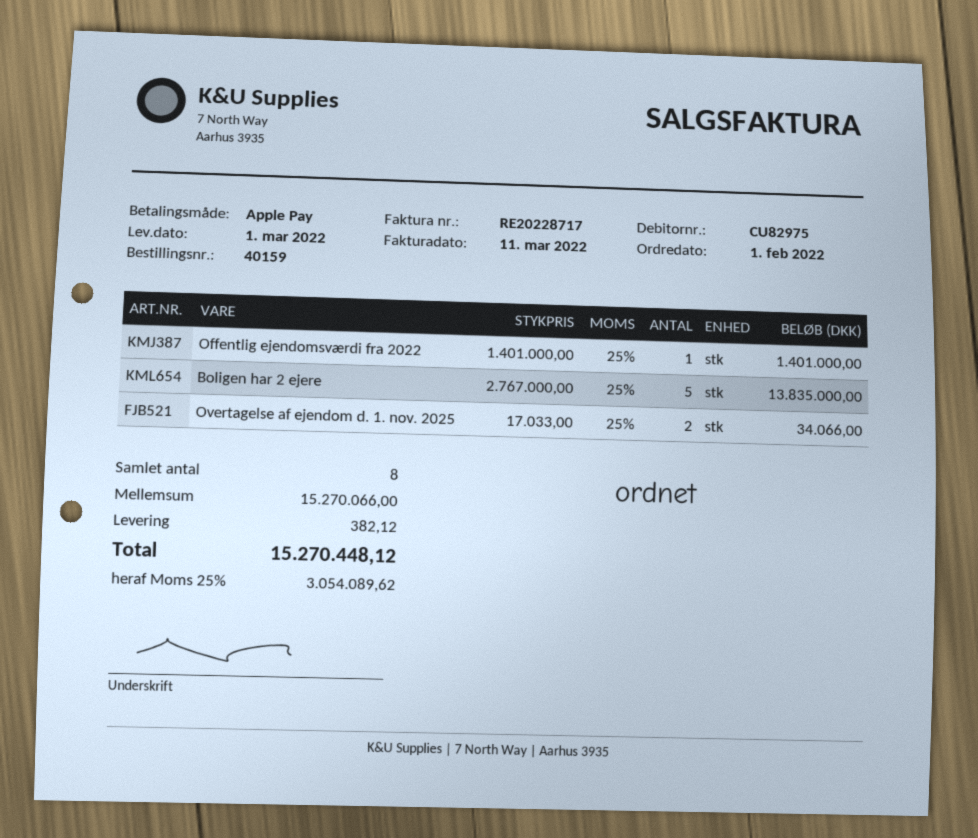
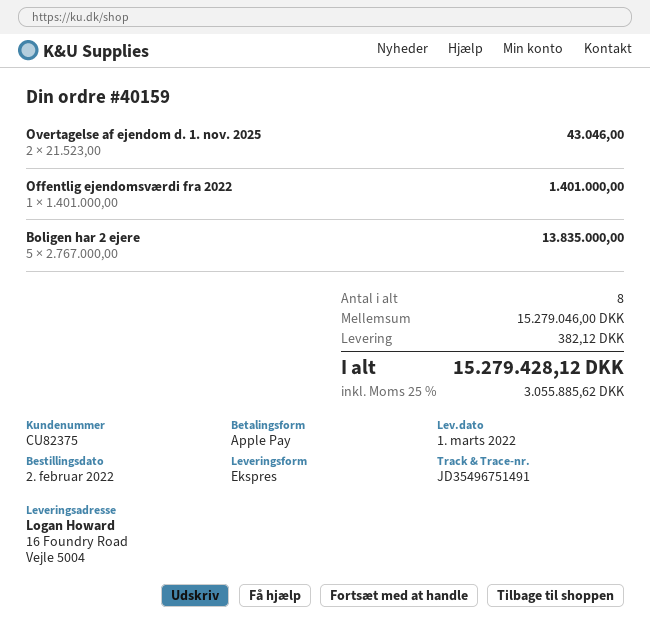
order date: 2022-02-01 -> 2022-02-02
customer number: CU82975 -> CU82375
Overtagelse af ejendom d. 1. nov. 2025: 2 x 17033.00 = 34066.00 -> 2 x 21523.00 = 43046.00
subtotal: 15270066.00 -> 15279046.00
tax: 25% = 3054089.62 -> 25% = 3055885.62
total: 15270448.12 -> 15279428.12

